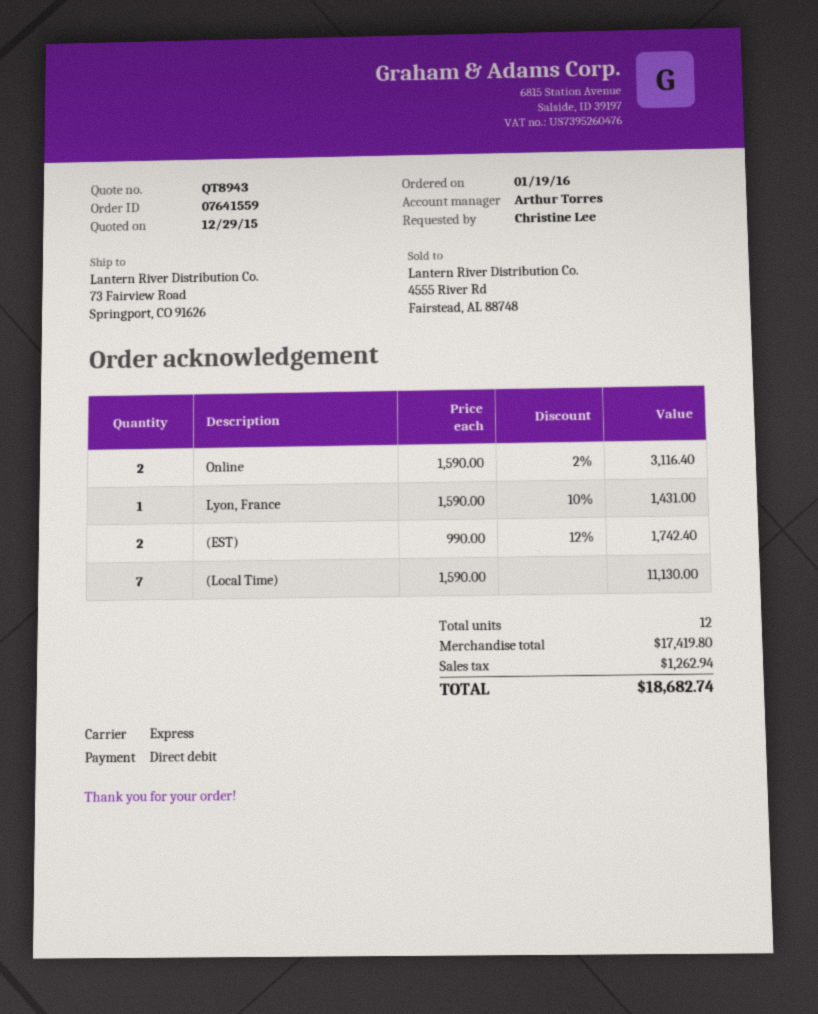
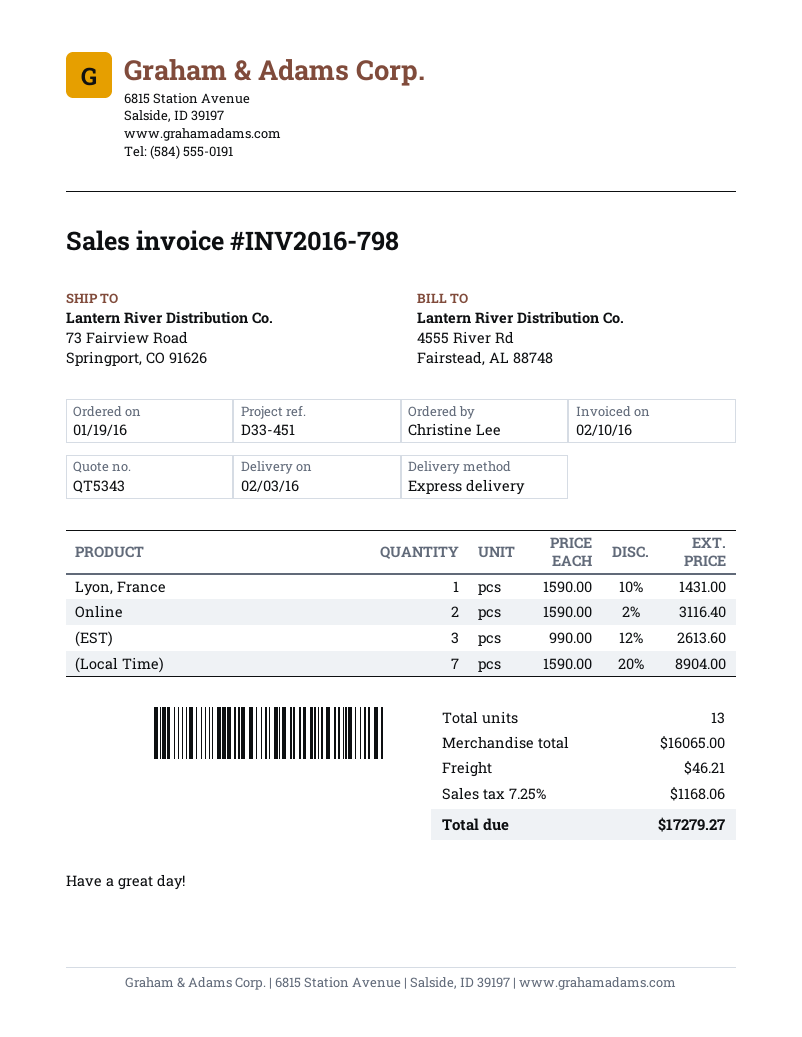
quote number: QT8943 -> QT5343
(EST): 2 x 990.00 - 12% = 1742.40 -> 3 x 990.00 - 12% = 2613.60
(Local Time): 7 x 1590.00 = 11130.00 -> 7 x 1590.00 - 20% = 8904.00
total quantity: 12 -> 13
subtotal: 17419.80 -> 16065.00
shipping: none -> 46.21
tax: 1262.94 -> 1168.06
total: 18682.74 -> 17279.27

